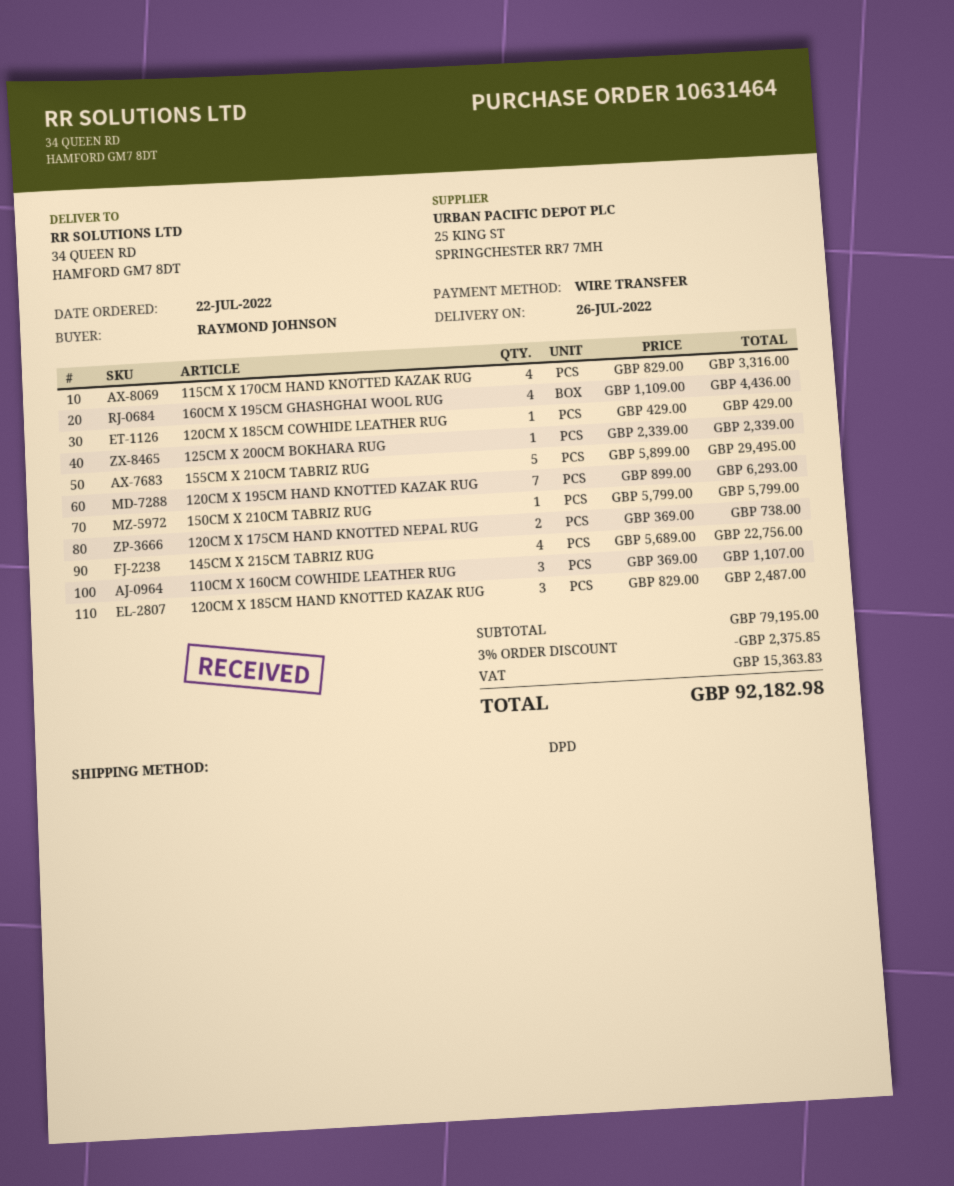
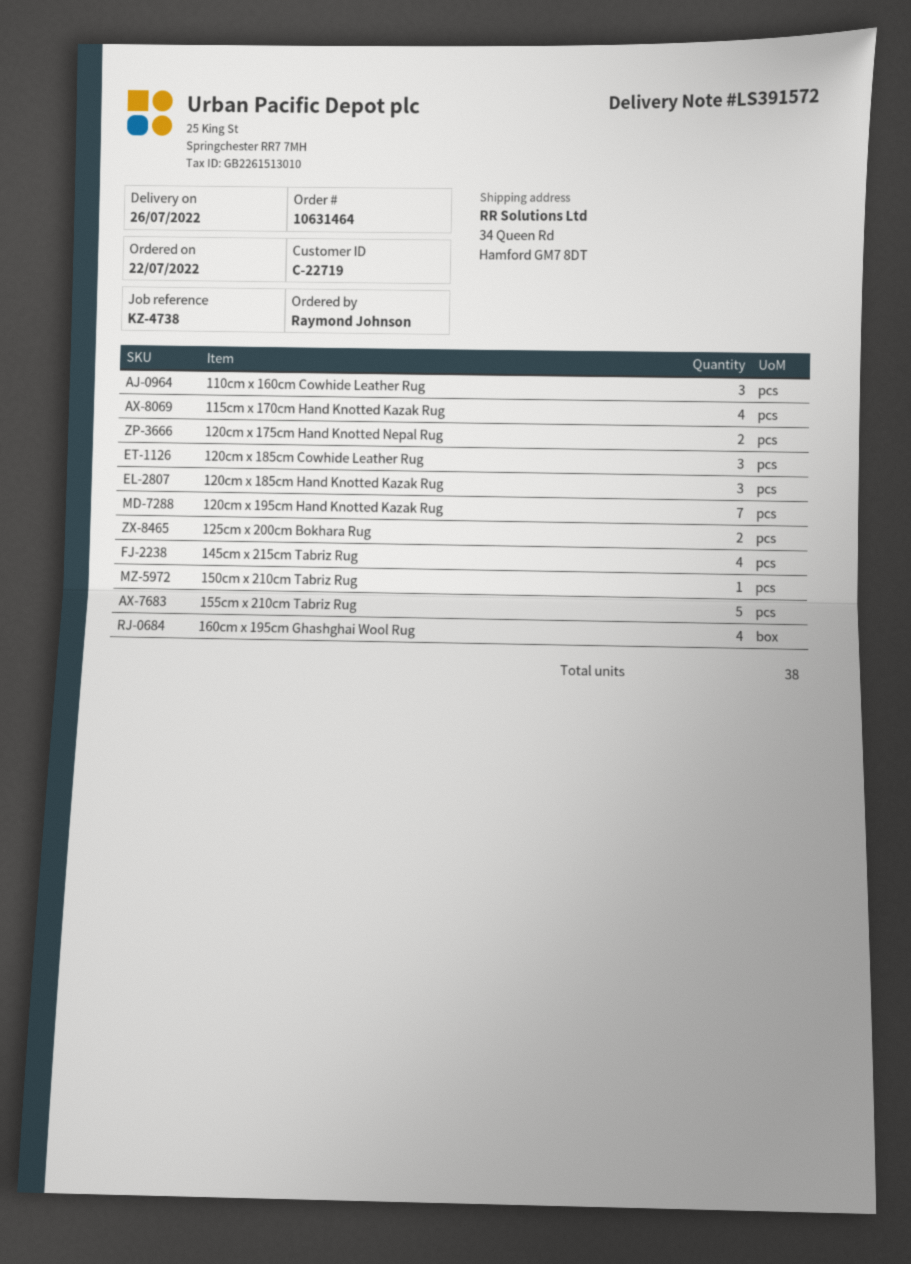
120CM X 185CM COWHIDE LEATHER RUG: 1 -> 3
125CM X 200CM BOKHARA RUG: 1 -> 2

